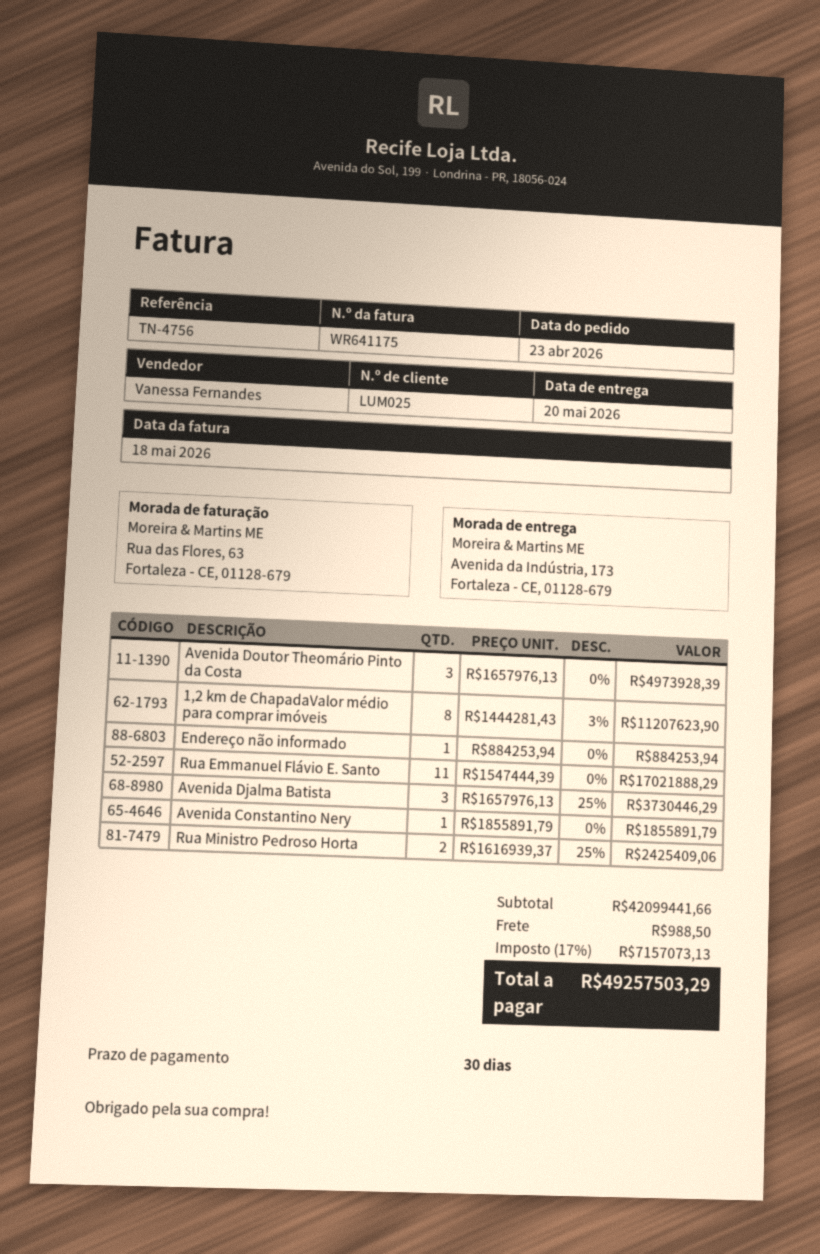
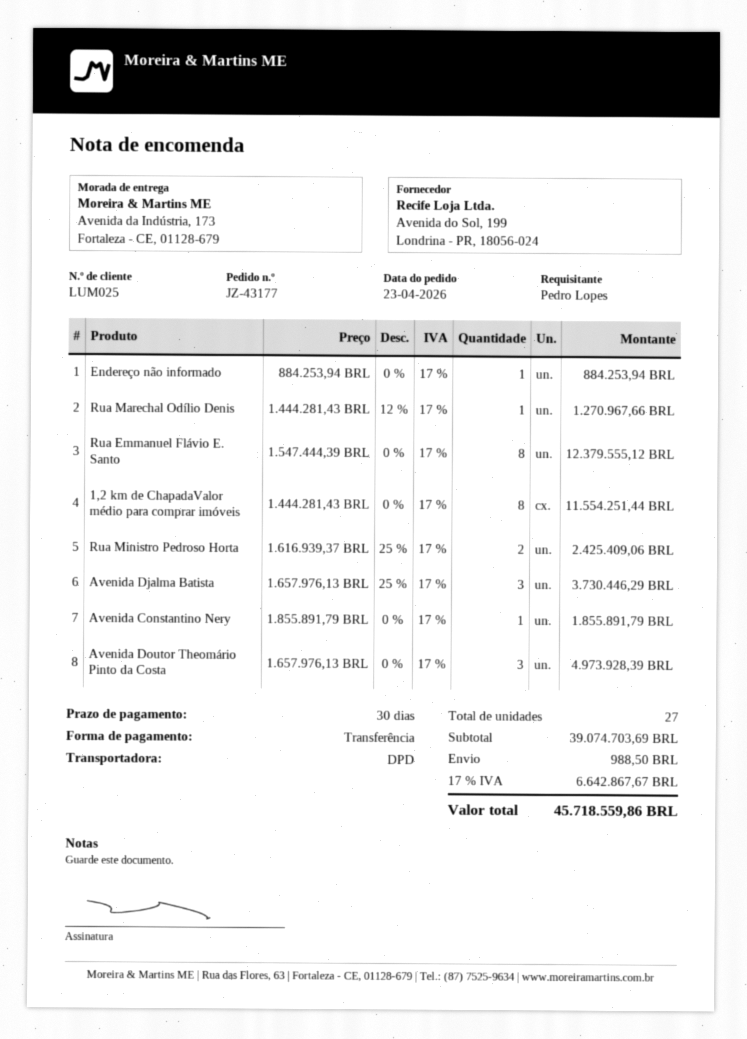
1,2 km de ChapadaValor médio para comprar imóveis: 8 x 1444281.43 - 3% = 11207623.90 -> 8 x 1444281.43 = 11554251.44
Rua Emmanuel Flávio E. Santo: 11 x 1547444.39 = 17021888.29 -> 8 x 1547444.39 = 12379555.12
Rua Marechal Odílio Denis: none -> 1 x 1444281.43 - 12% = 1270967.66
subtotal: 42099441.66 -> 39074703.69
tax: 17% = 7157073.13 -> 17% = 6642867.67
total: 49257503.29 -> 45718559.86

